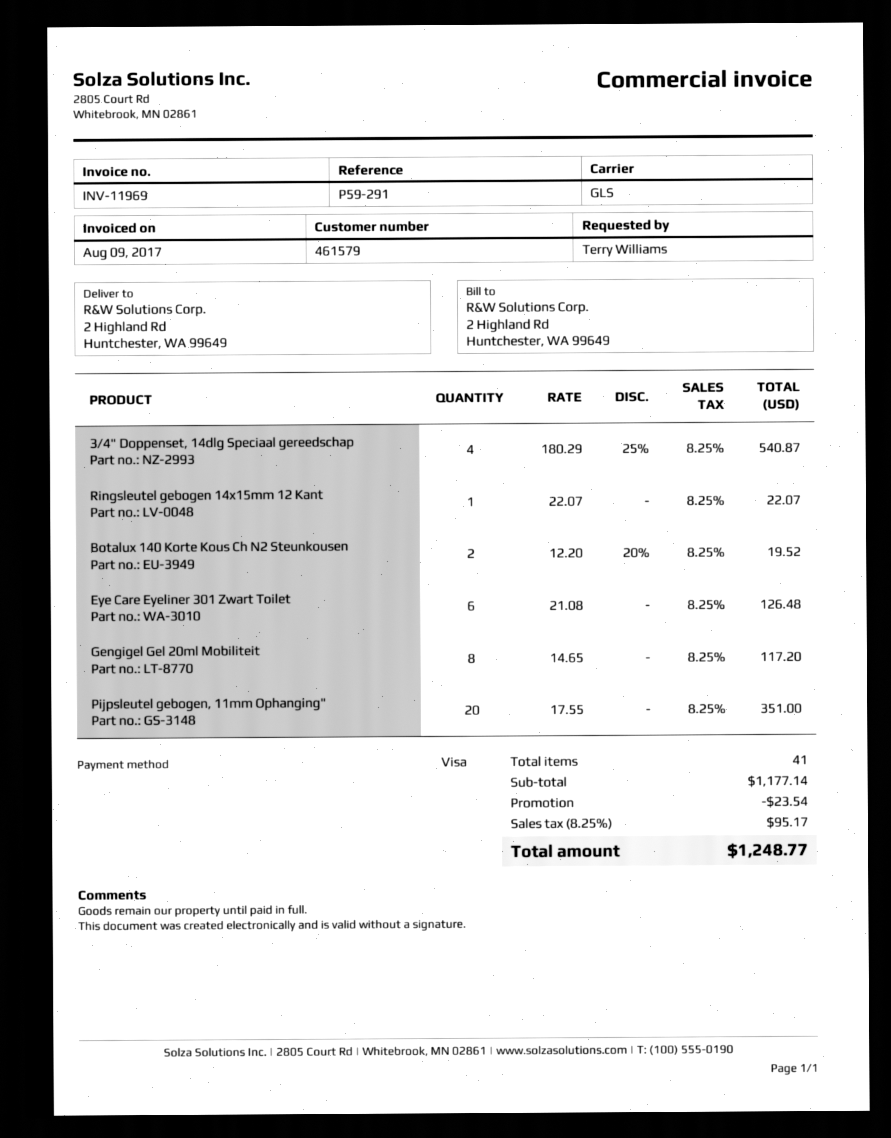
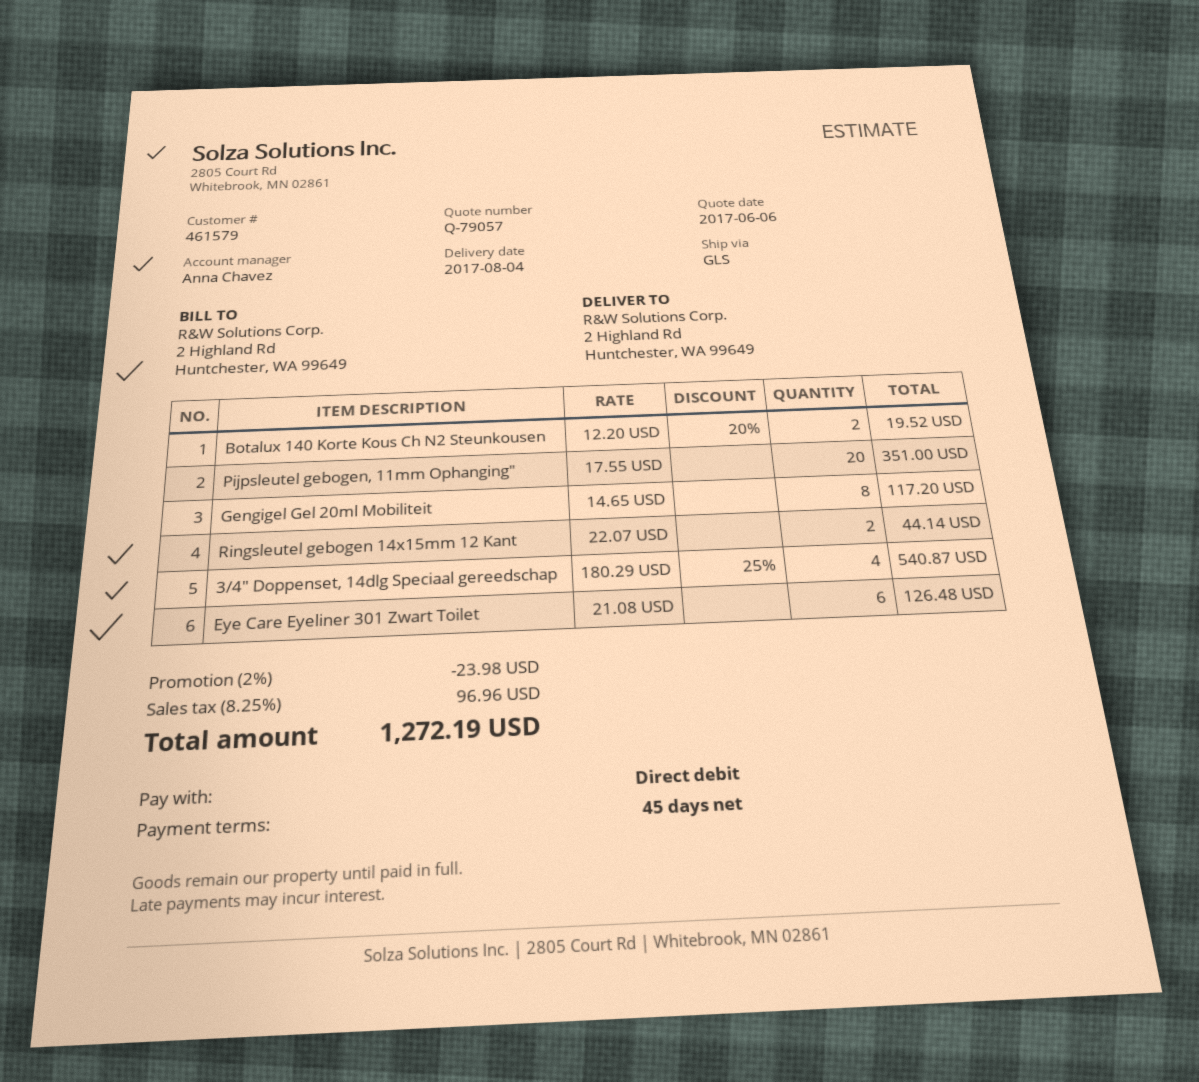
payment method: Visa -> direct debit
Ringsleutel gebogen 14x15mm 12 Kant: 1 x 22.07 = 22.07 -> 2 x 22.07 = 44.14
discount: 23.54 -> 23.98
tax: 8.25% = 95.17 -> 8.25% = 96.96
total: 1248.77 -> 1272.19

